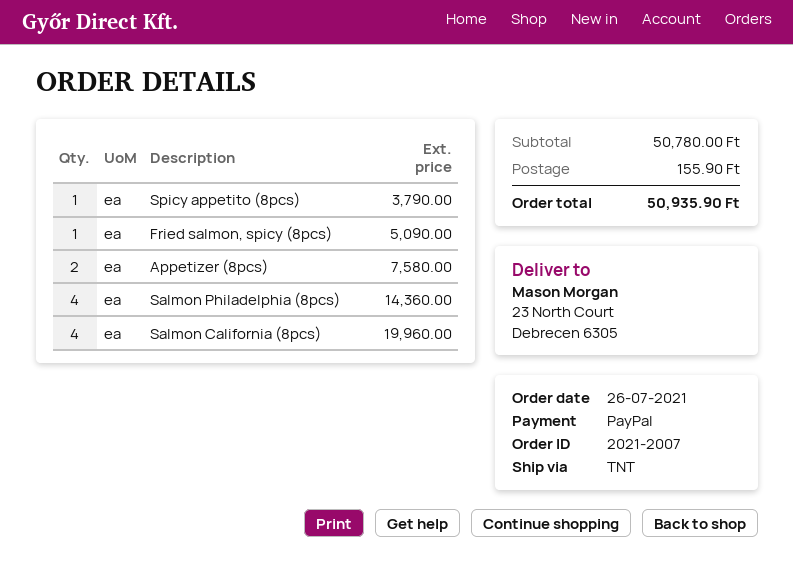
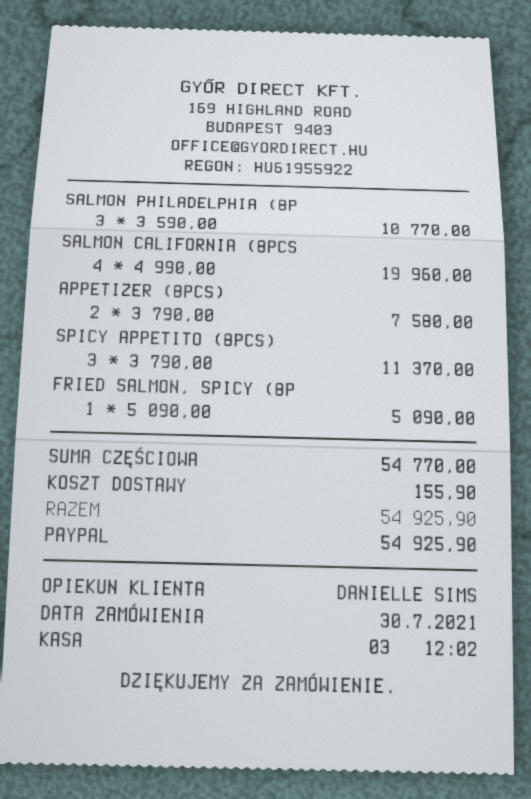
order date: 2021-07-26 -> 2021-07-30
Spicy appetito (8pcs): 1 for 3790.00 -> 3 for 11370.00
Salmon Philadelphia (8pcs): 4 for 14360.00 -> 3 for 10770.00
subtotal: 50780.00 -> 54770.00
total: 50935.90 -> 54925.90

